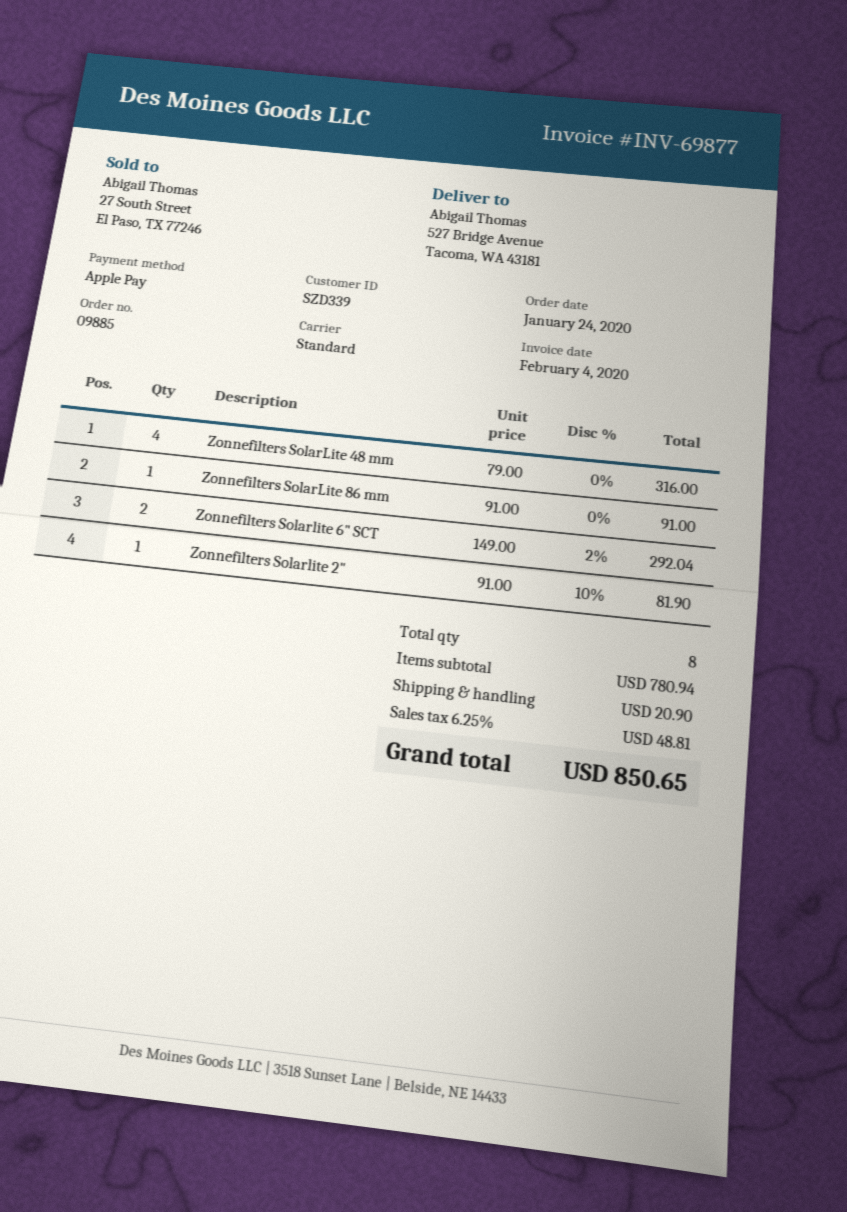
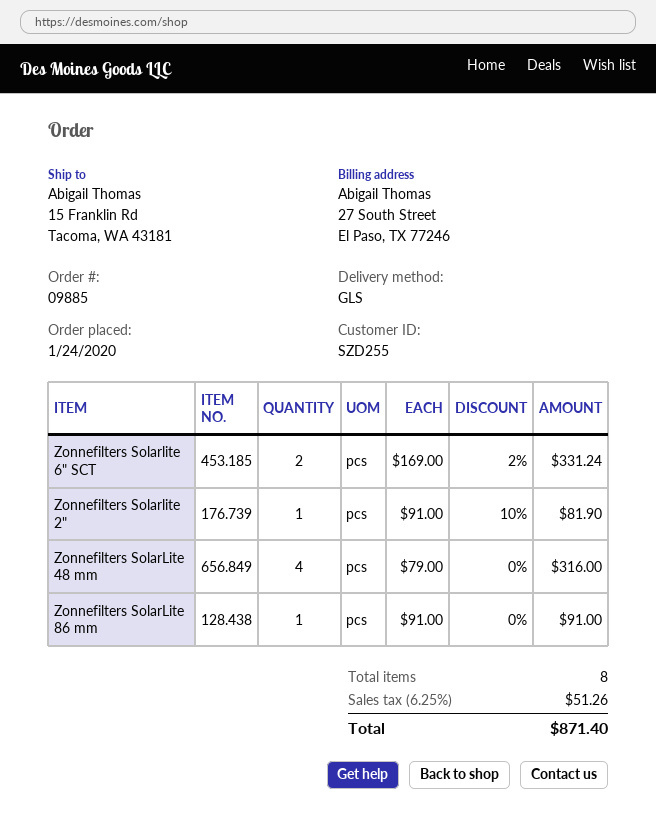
customer number: SZD339 -> SZD255
shipping method: standard -> GLS
ship to: 527 Bridge Avenue, Tacoma, WA 43181 -> 15 Franklin Rd, Tacoma, WA 43181
Zonnefilters Solarlite 6" SCT: 2 x 149.00 - 2% = 292.04 -> 2 x 169.00 - 2% = 331.24
shipping: 20.90 -> none
tax: 6.25% = 48.81 -> 6.25% = 51.26
total: 850.65 -> 871.40

